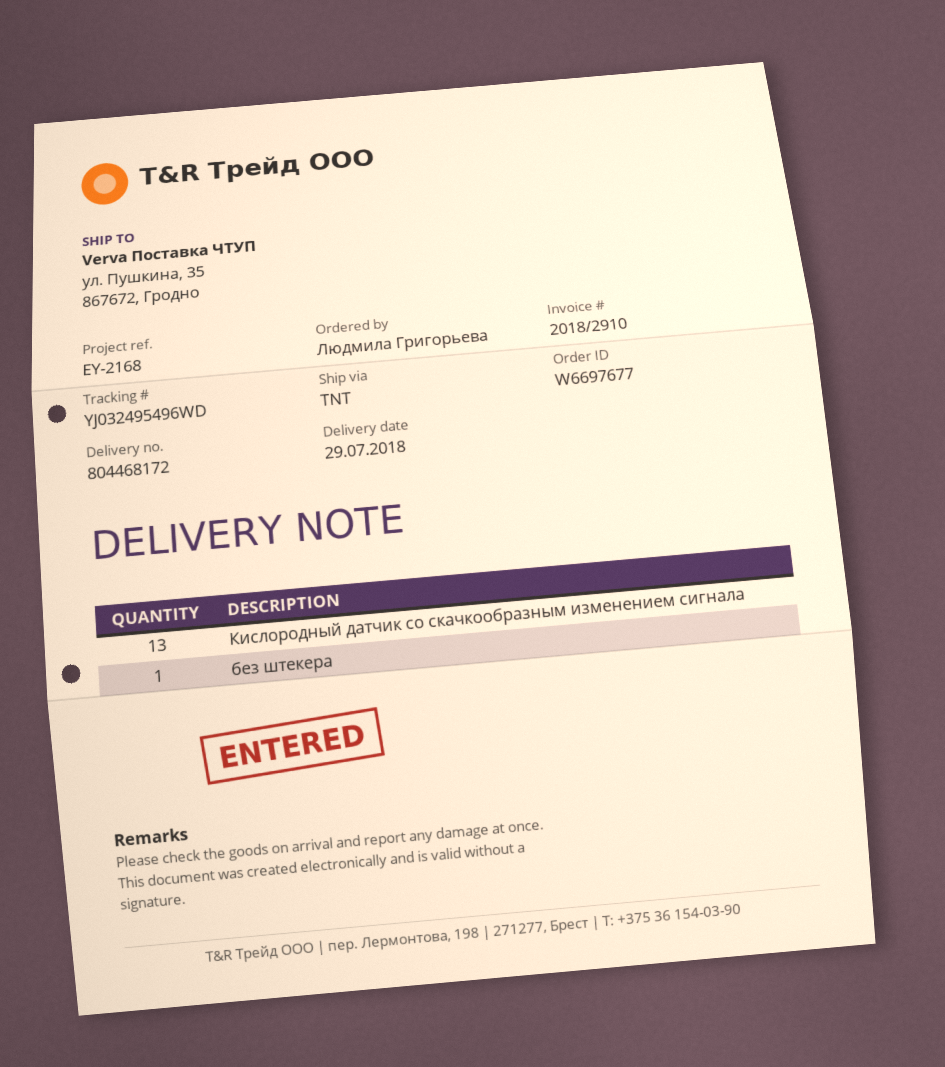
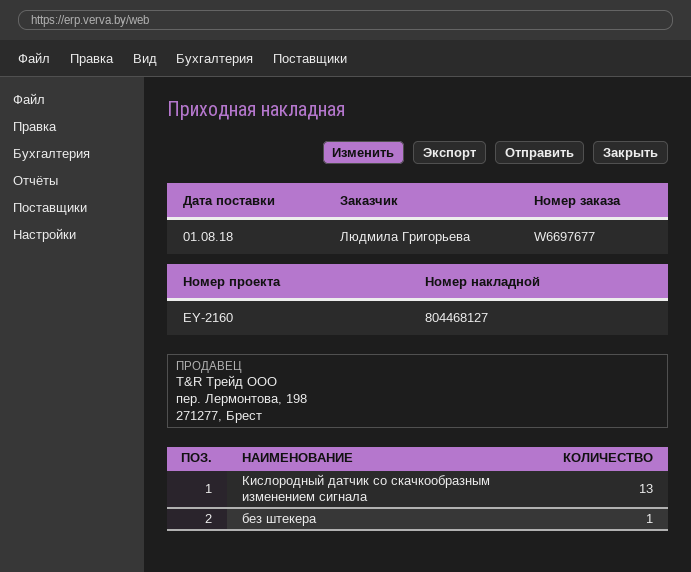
delivery note number: 804468172 -> 804468127
delivery date: 2018-07-29 -> 2018-08-01
reference: EY-2168 -> EY-2160

